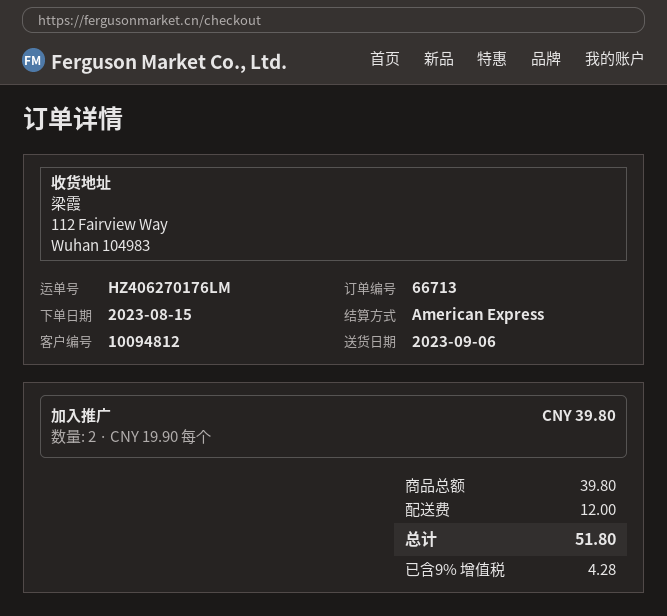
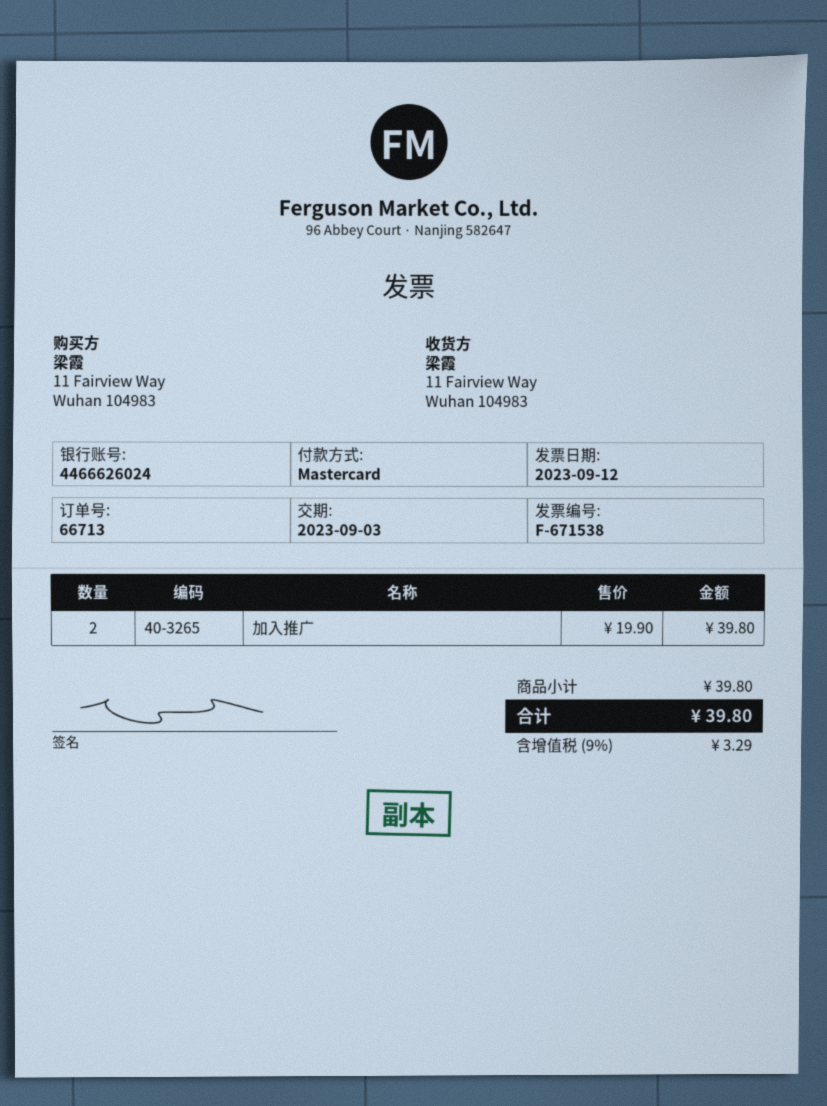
delivery date: 2023-09-06 -> 2023-09-03
payment method: American Express -> Mastercard
ship to: 112 Fairview Way, Wuhan 104983 -> 11 Fairview Way, Wuhan 104983
shipping: 12.00 -> none
tax: 9% = 4.28 -> 9% = 3.29
total: 51.80 -> 39.80

